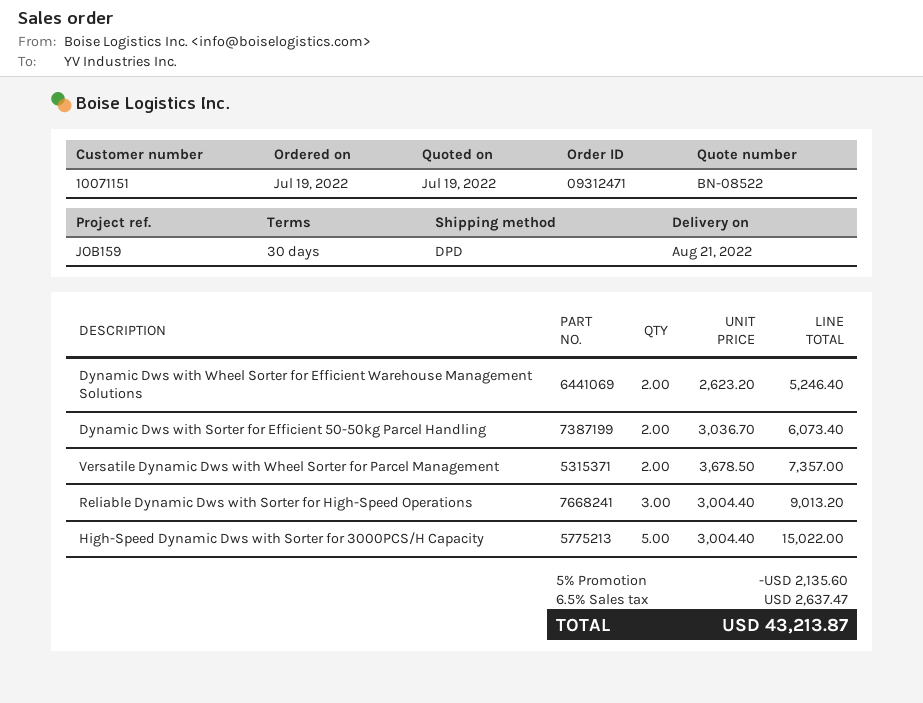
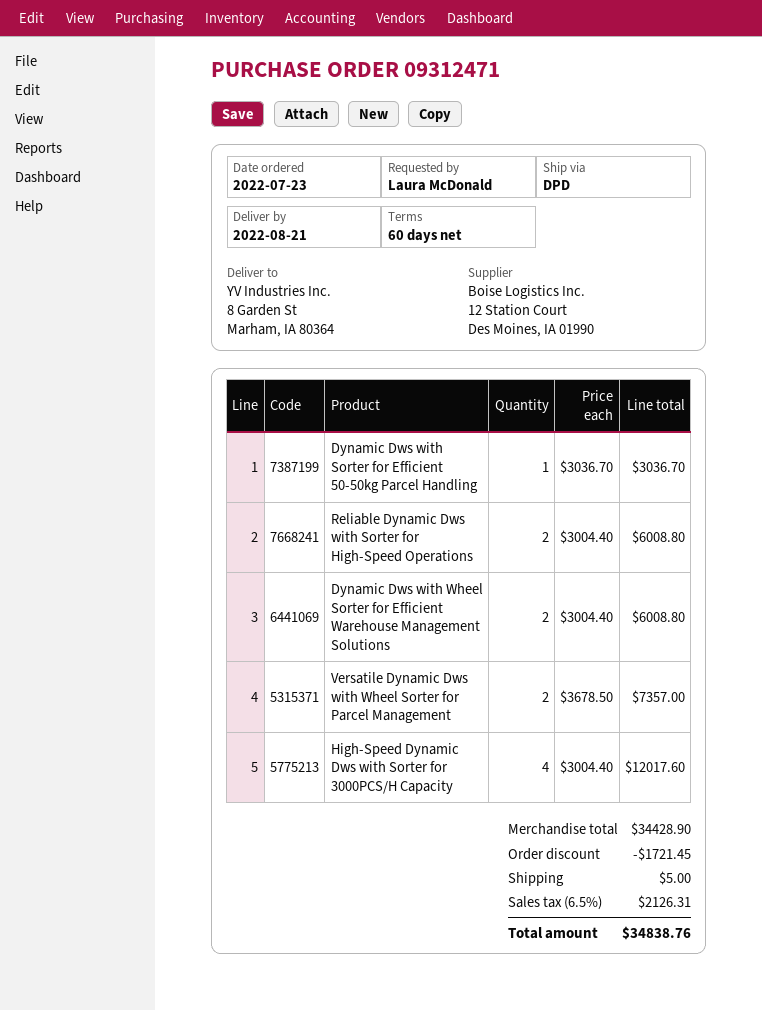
order date: 2022-07-19 -> 2022-07-23
payment terms: 30 days -> 60 days
Dynamic Dws with Wheel Sorter for Efficient Warehouse Management Solutions: 2 x 2623.20 = 5246.40 -> 2 x 3004.40 = 6008.80
Dynamic Dws with Sorter for Efficient 50-50kg Parcel Handling: 2 x 3036.70 = 6073.40 -> 1 x 3036.70 = 3036.70
Reliable Dynamic Dws with Sorter for High-Speed Operations: 3 x 3004.40 = 9013.20 -> 2 x 3004.40 = 6008.80
High-Speed Dynamic Dws with Sorter for 3000PCS/H Capacity: 5 x 3004.40 = 15022.00 -> 4 x 3004.40 = 12017.60
discount: 2135.60 -> 1721.45
shipping: none -> 5.00
tax: 6.5% = 2637.47 -> 6.5% = 2126.31
total: 43213.87 -> 34838.76

